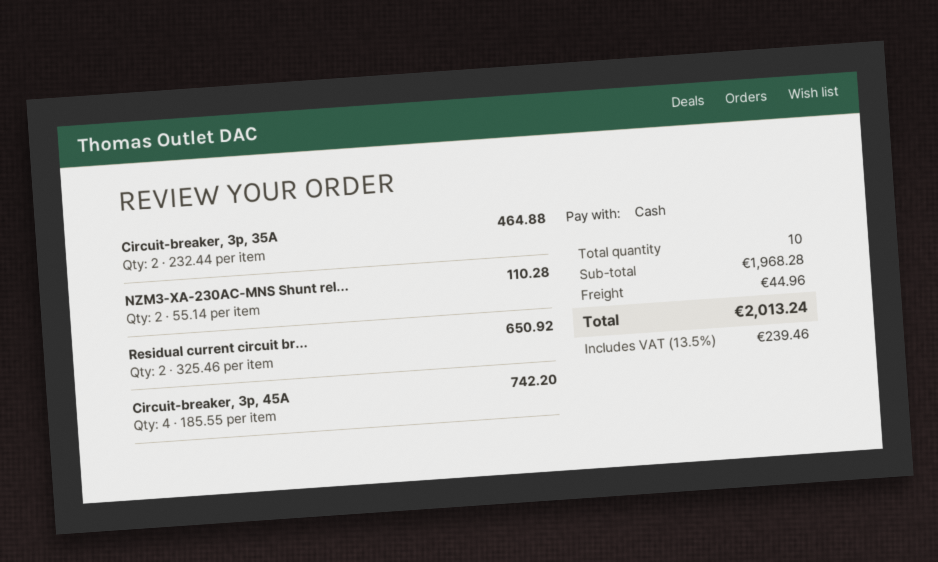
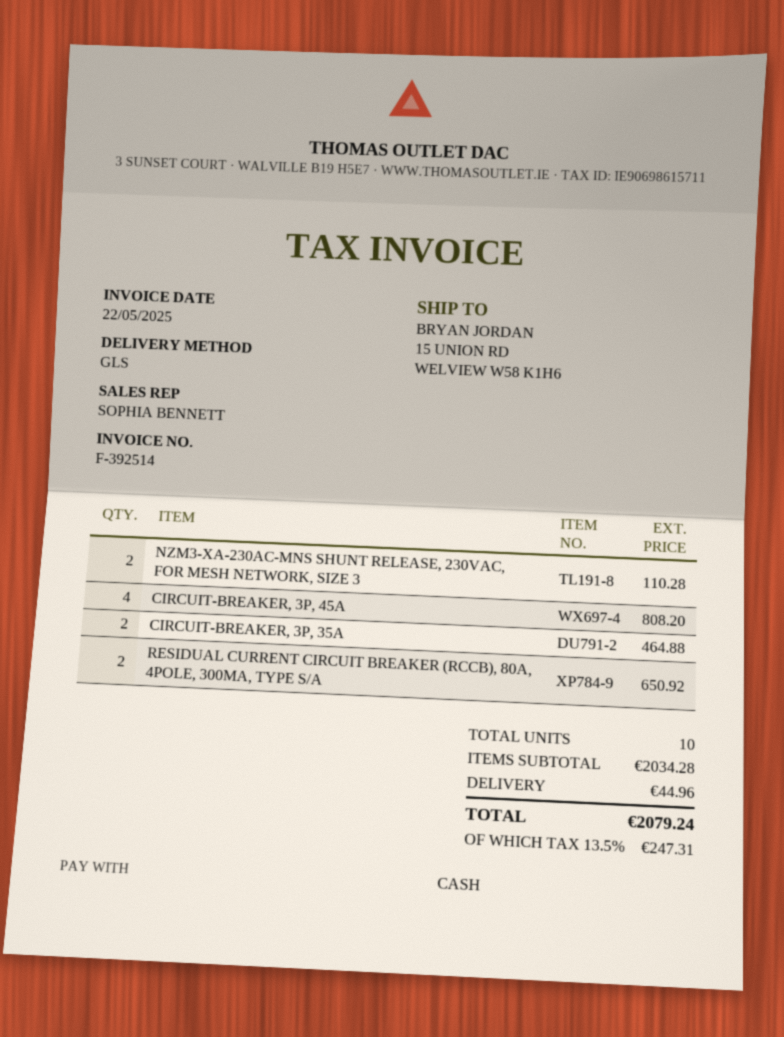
Circuit-breaker, 3p, 45A: 4 for 742.20 -> 4 for 808.20
subtotal: 1968.28 -> 2034.28
tax: 13.5% = 239.46 -> 13.5% = 247.31
total: 2013.24 -> 2079.24

